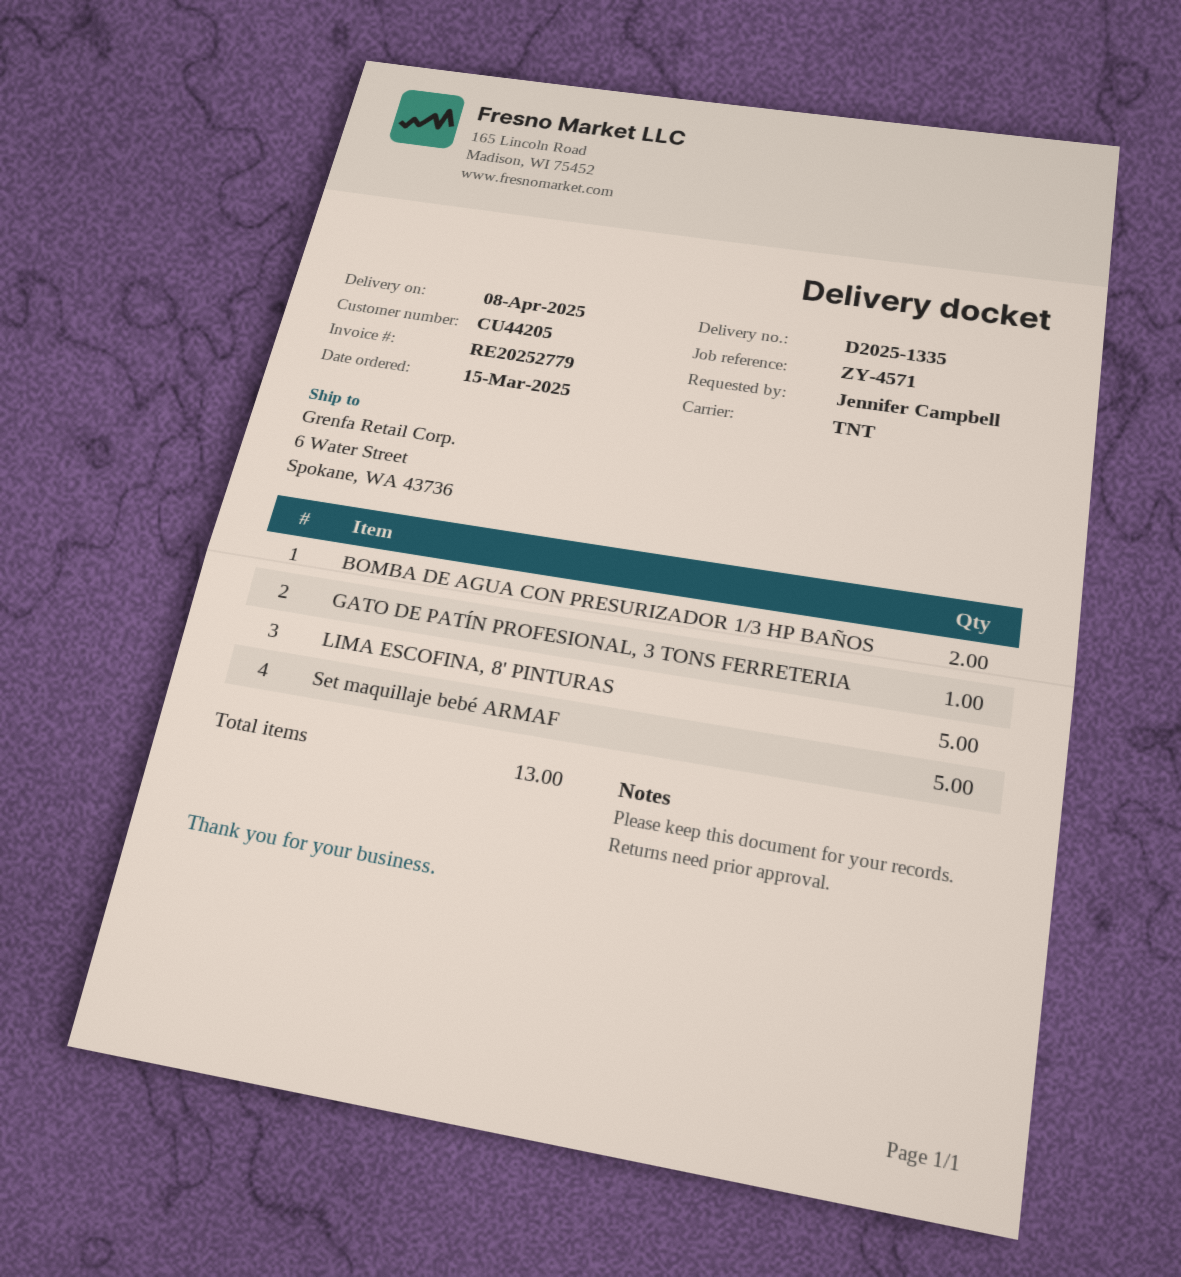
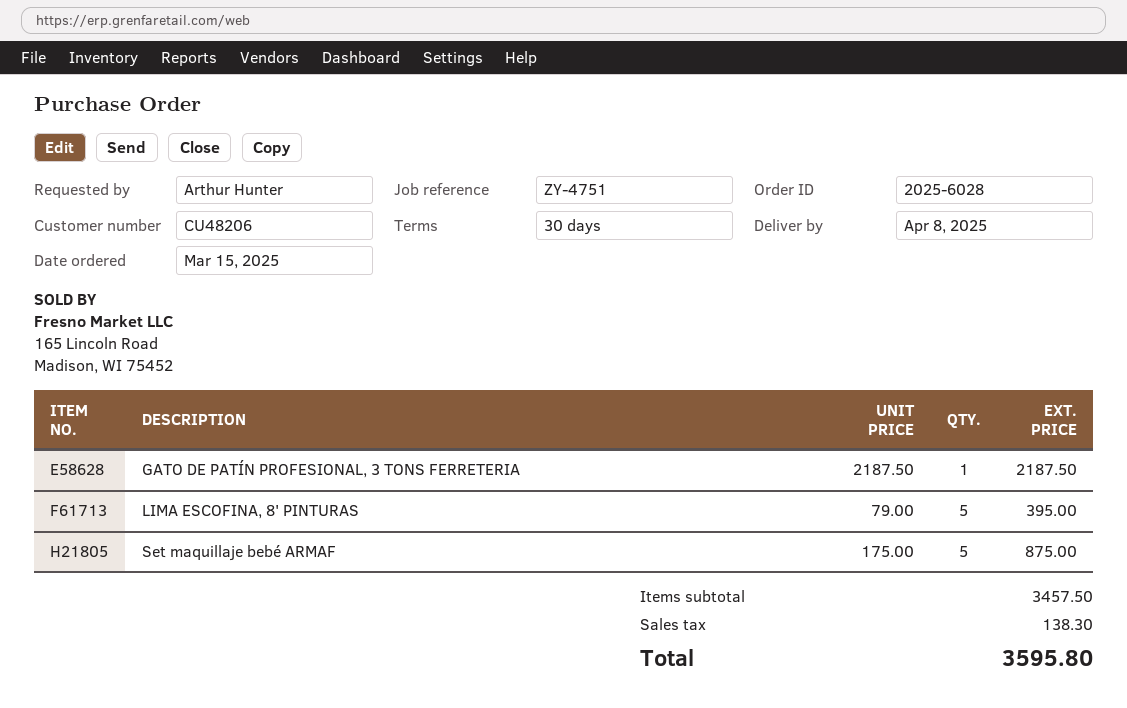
customer number: CU44205 -> CU48206
reference: ZY-4571 -> ZY-4751
ordered by: Jennifer Campbell -> Arthur Hunter
BOMBA DE AGUA CON PRESURIZADOR 1/3 HP BAÑOS: 2 -> none

